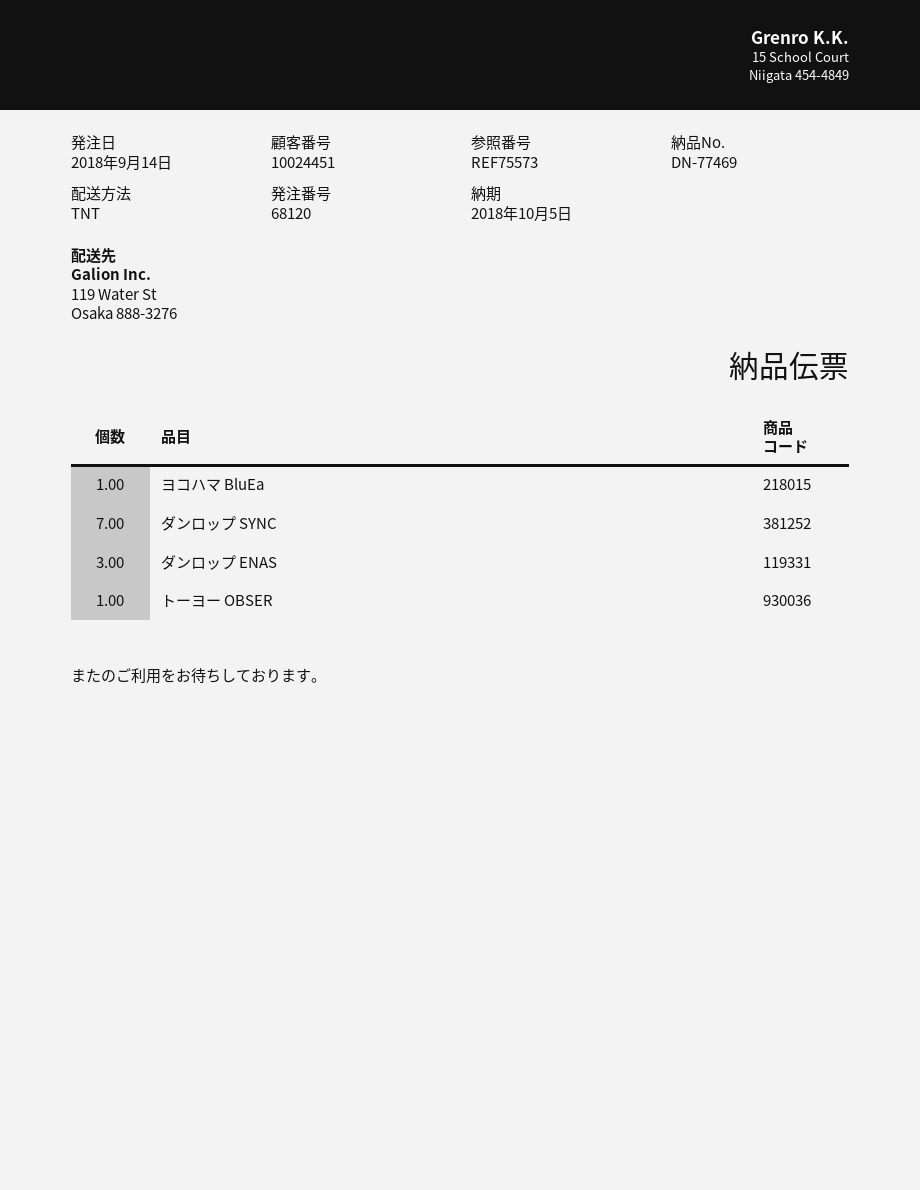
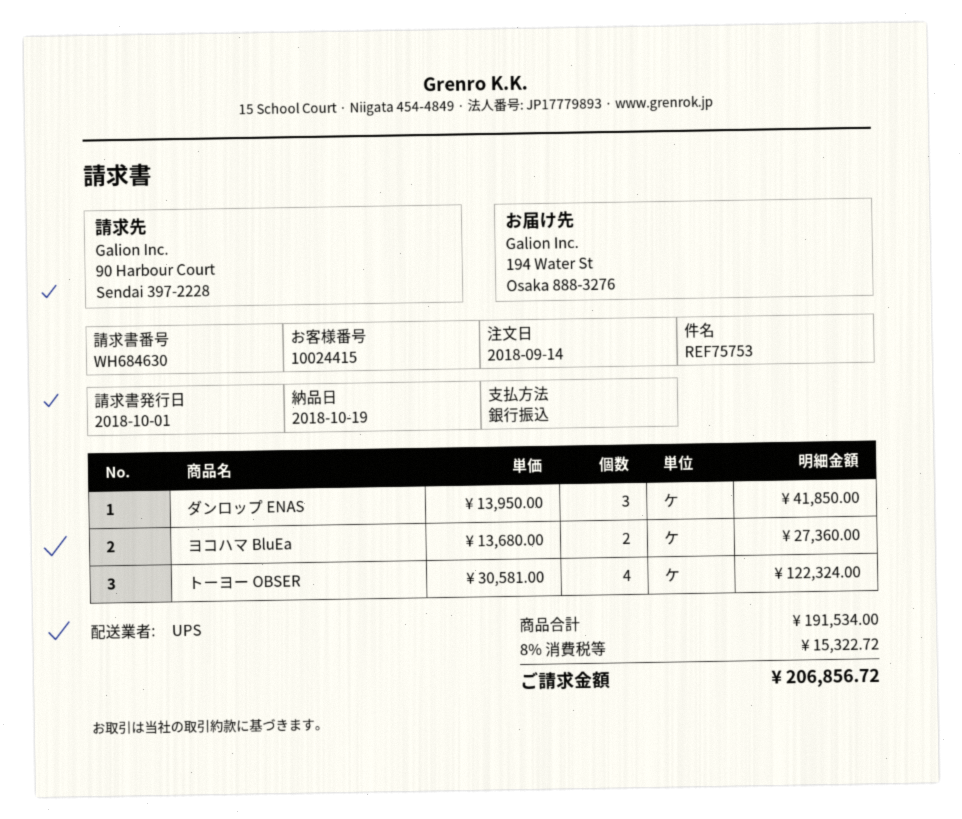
delivery date: 2018-10-05 -> 2018-10-19
customer number: 10024451 -> 10024415
reference: REF75573 -> REF75753
shipping method: TNT -> UPS
ship to: 119 Water St, Osaka 888-3276 -> 194 Water St, Osaka 888-3276
ヨコハマ BluEa: 1 -> 2
ダンロップ SYNC: 7 -> none
トーヨー OBSER: 1 -> 4

